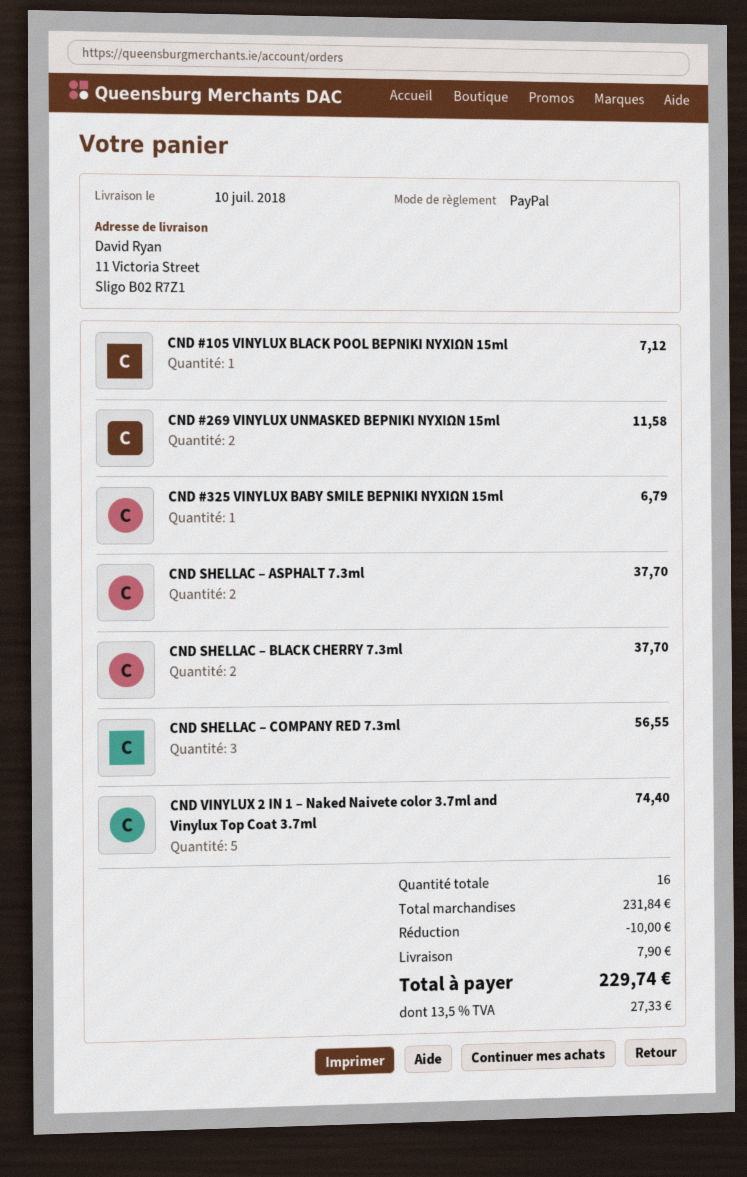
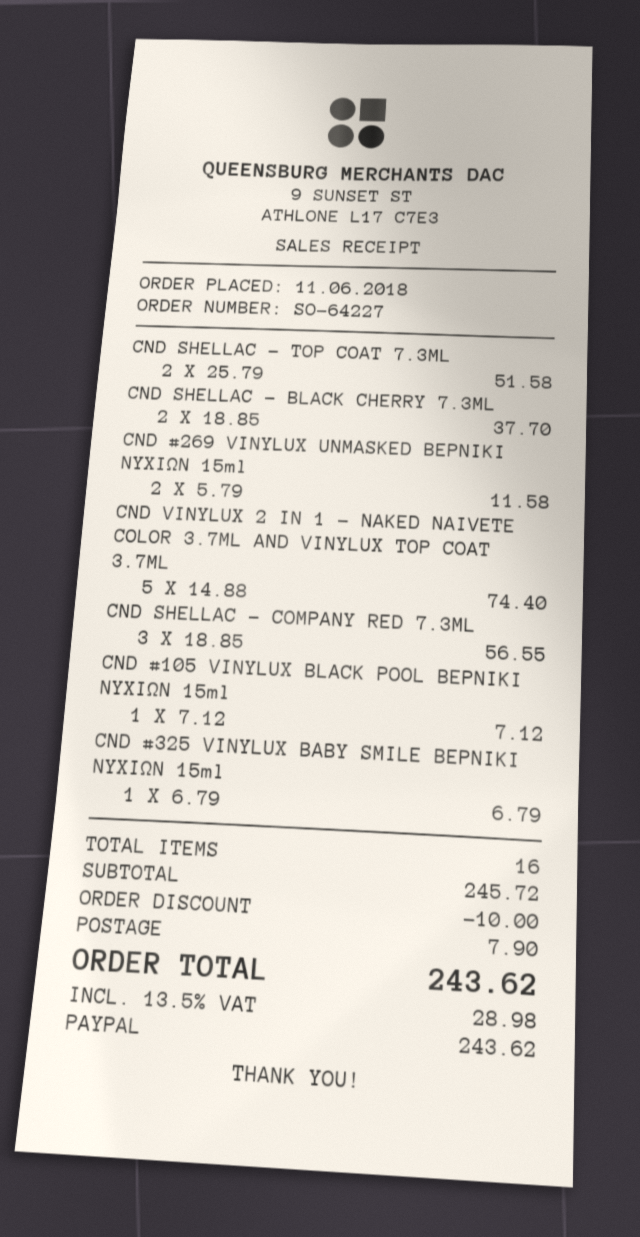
CND SHELLAC – ASPHALT 7.3ml: 2 for 37.70 -> none
CND SHELLAC – TOP COAT 7.3ML: none -> 2 for 51.58
subtotal: 231.84 -> 245.72
tax: 13.5% = 27.33 -> 13.5% = 28.98
total: 229.74 -> 243.62

